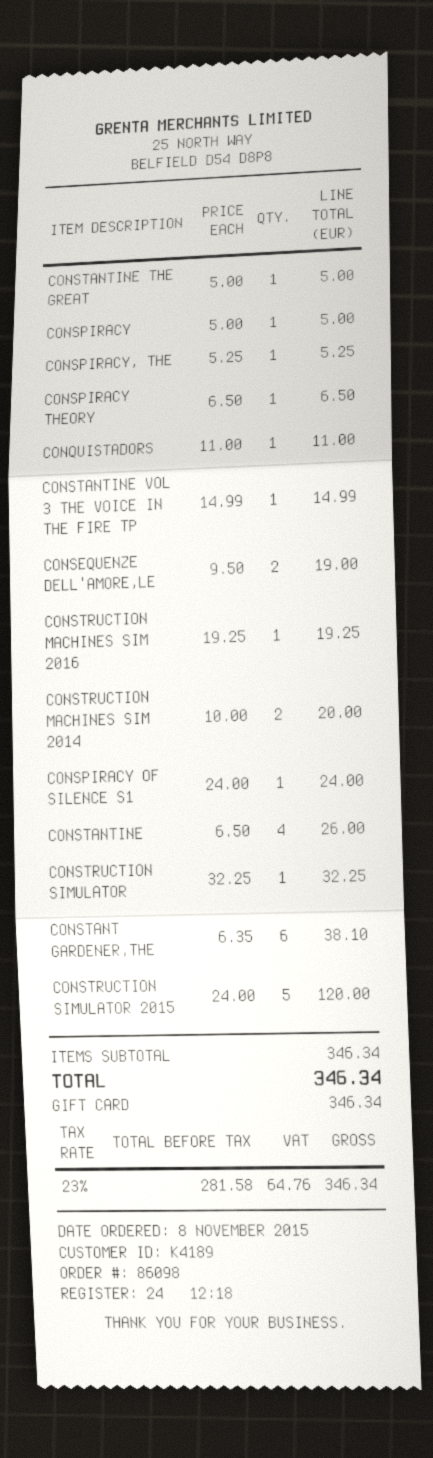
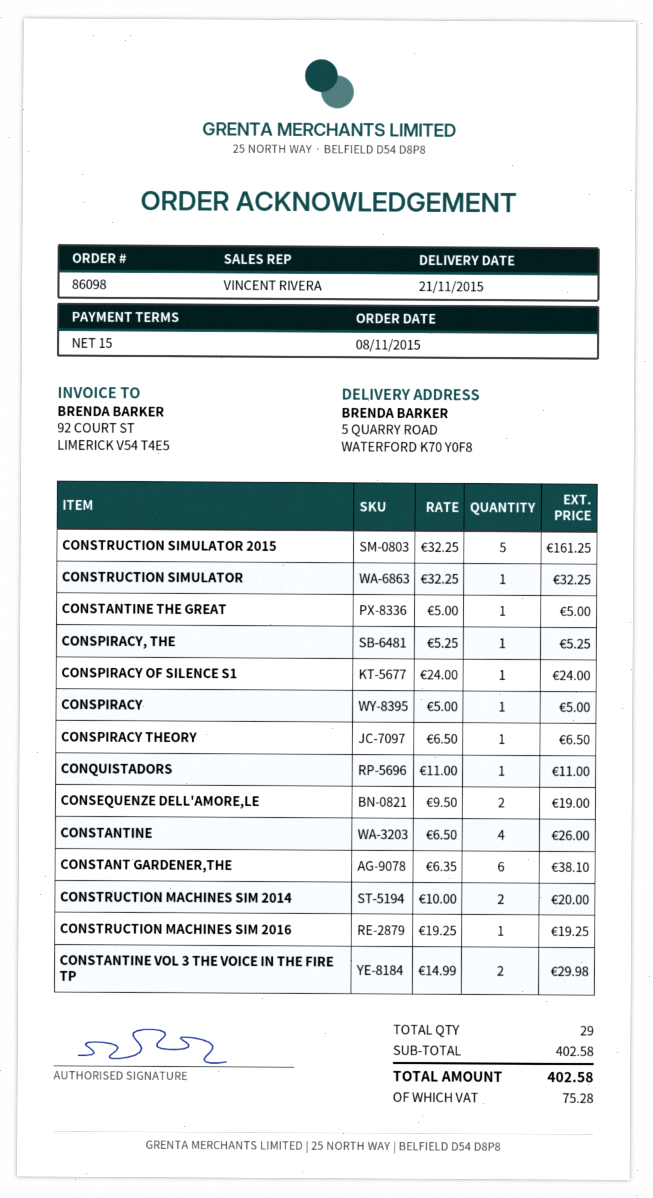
CONSTANTINE VOL 3 THE VOICE IN THE FIRE TP: 1 x 14.99 = 14.99 -> 2 x 14.99 = 29.98
CONSTRUCTION SIMULATOR 2015: 5 x 24.00 = 120.00 -> 5 x 32.25 = 161.25
subtotal: 346.34 -> 402.58
tax: 64.76 -> 75.28
total: 346.34 -> 402.58

